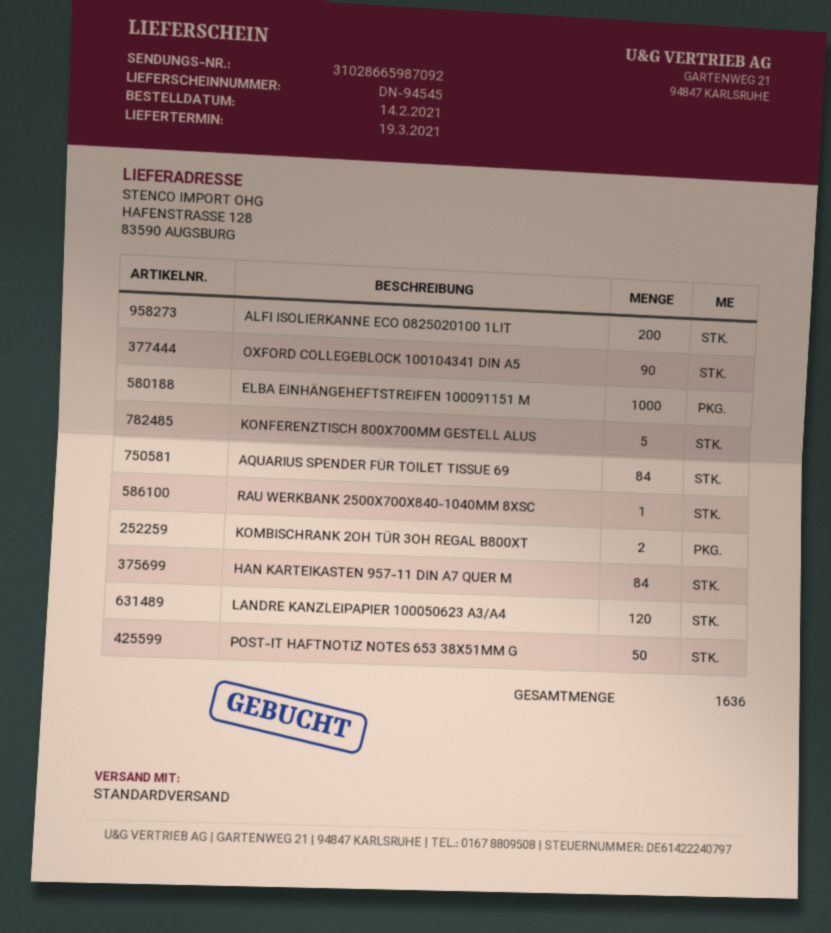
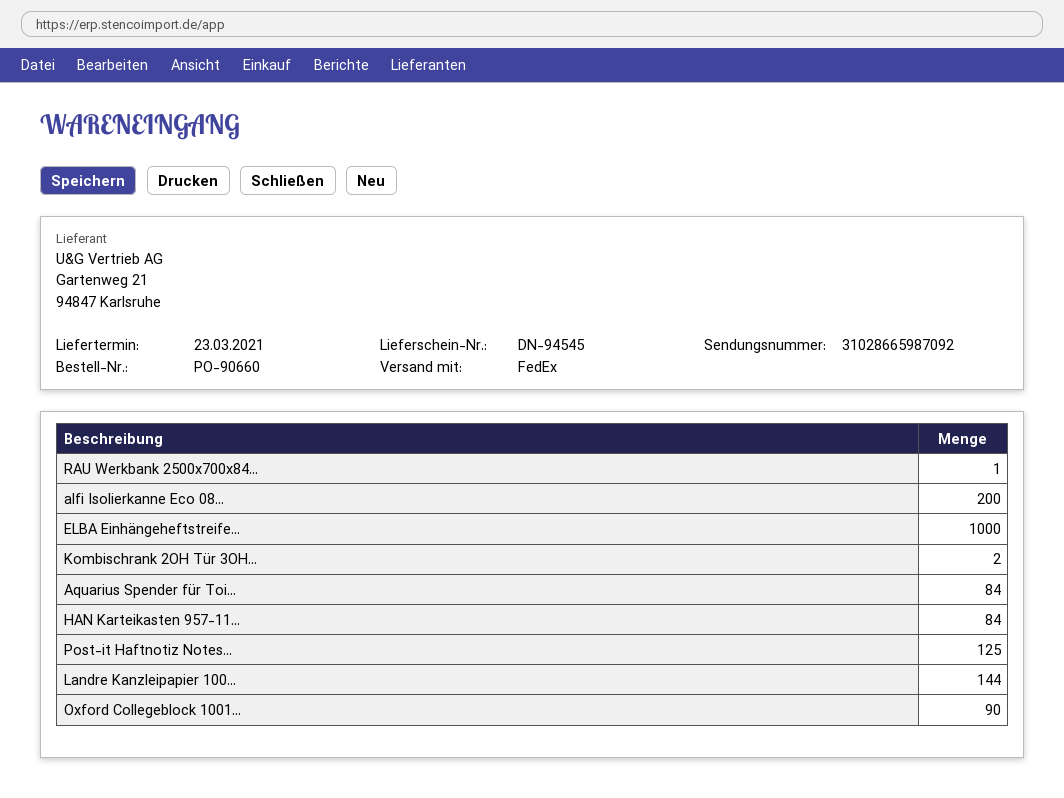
delivery date: 2021-03-19 -> 2021-03-23
shipping method: standard -> FedEx
KONFERENZTISCH 800X700MM GESTELL ALUS: 5 -> none
LANDRE KANZLEIPAPIER 100050623 A3/A4: 120 -> 144
POST-IT HAFTNOTIZ NOTES 653 38X51MM G: 50 -> 125

